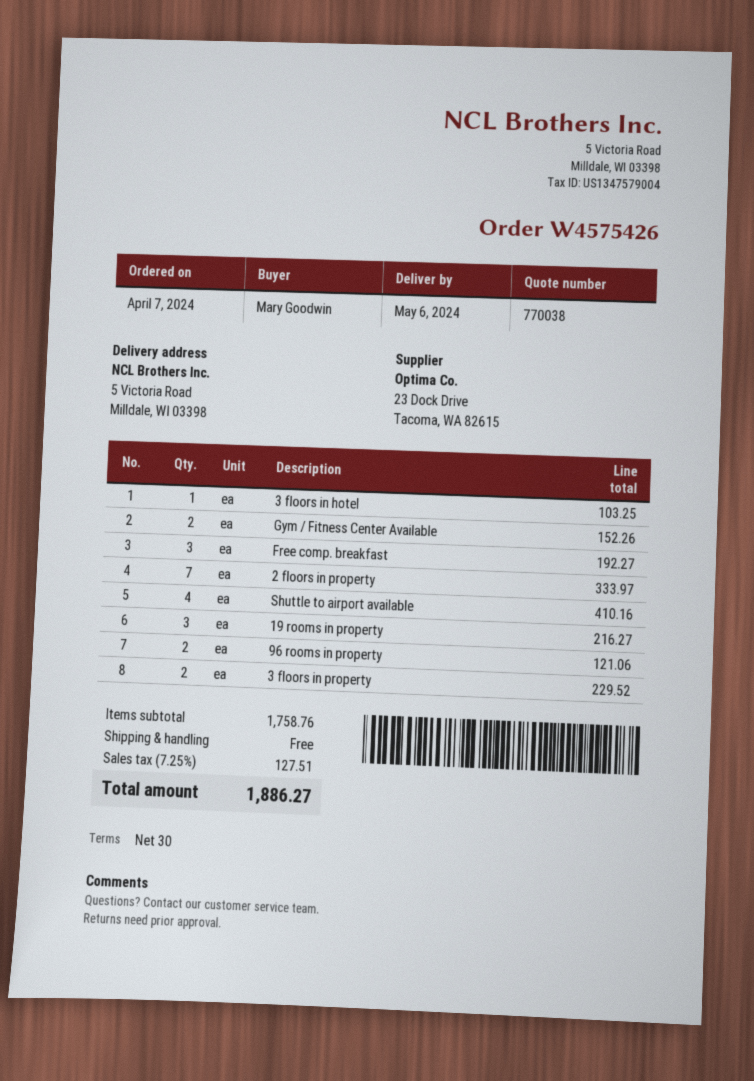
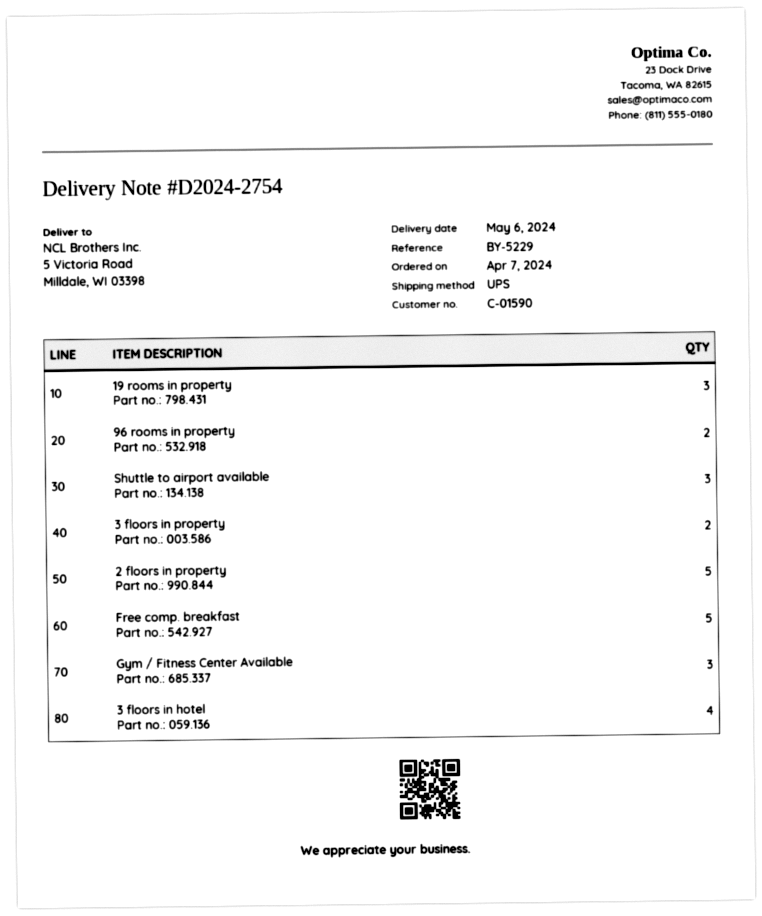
3 floors in hotel: 1 -> 4
Gym / Fitness Center Available: 2 -> 3
Free comp. breakfast: 3 -> 5
2 floors in property: 7 -> 5
Shuttle to airport available: 4 -> 3

